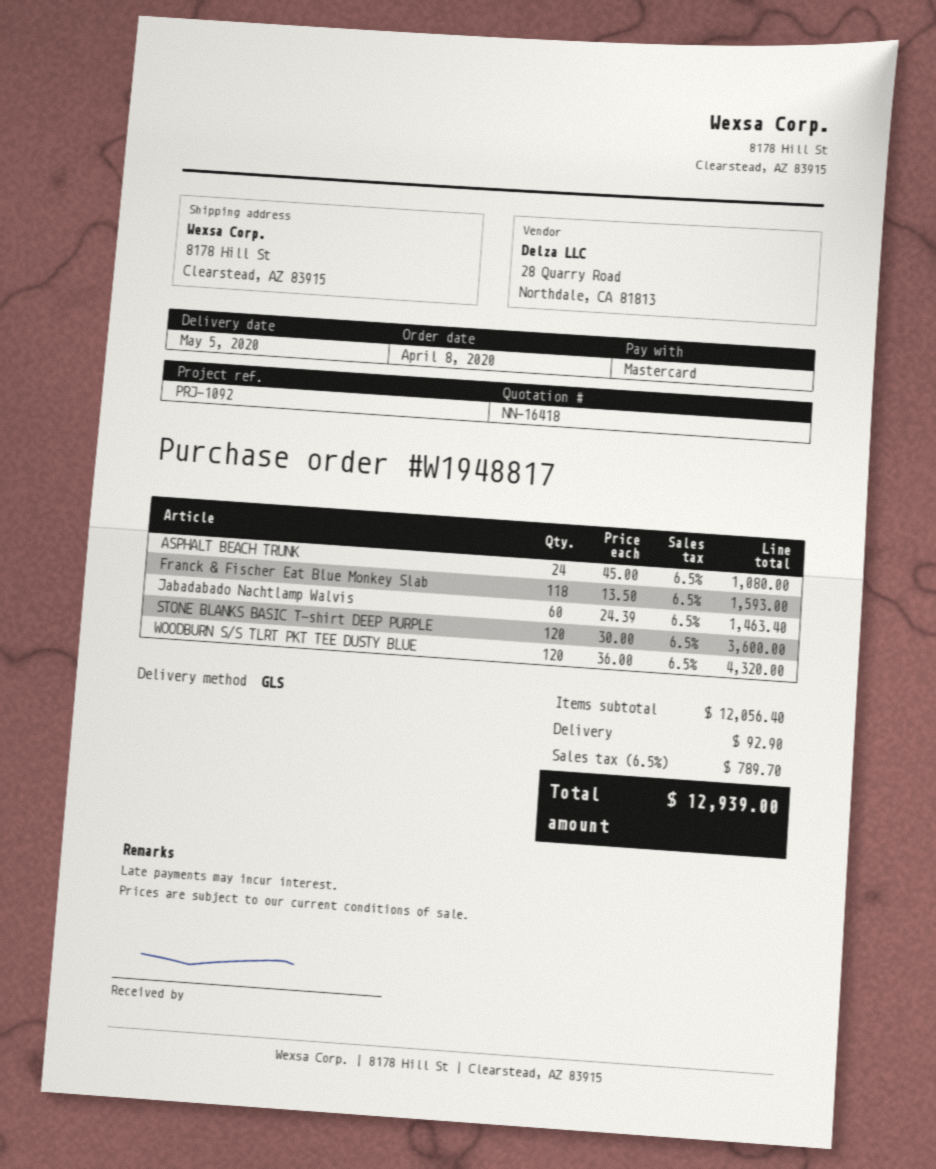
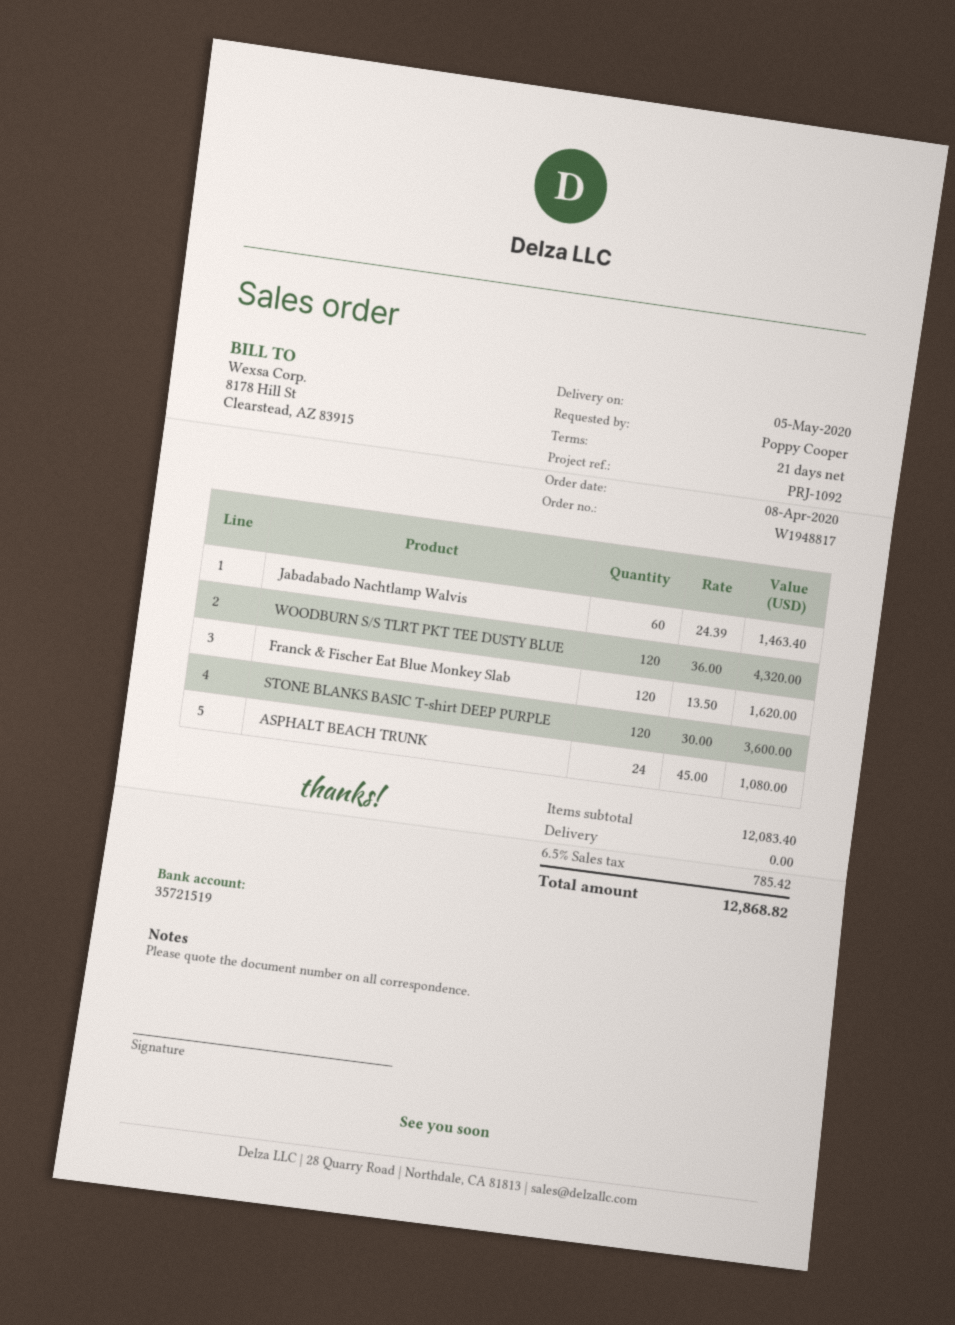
Franck & Fischer Eat Blue Monkey Slab: 118 x 13.50 = 1593.00 -> 120 x 13.50 = 1620.00
subtotal: 12056.40 -> 12083.40
shipping: 92.90 -> 0.00
tax: 6.5% = 789.70 -> 6.5% = 785.42
total: 12939.00 -> 12868.82

